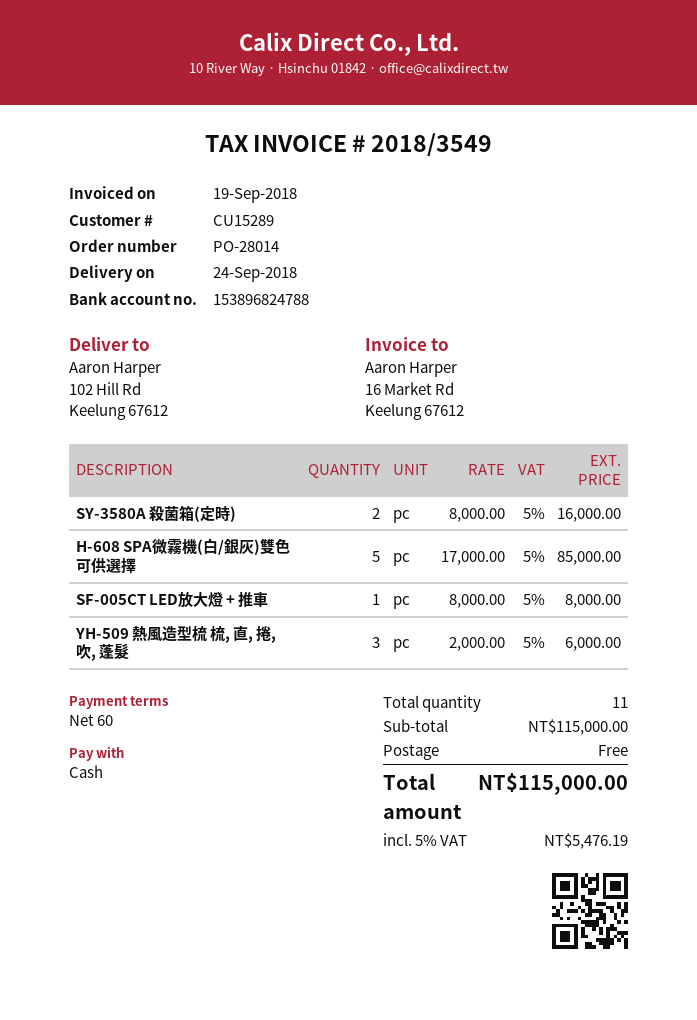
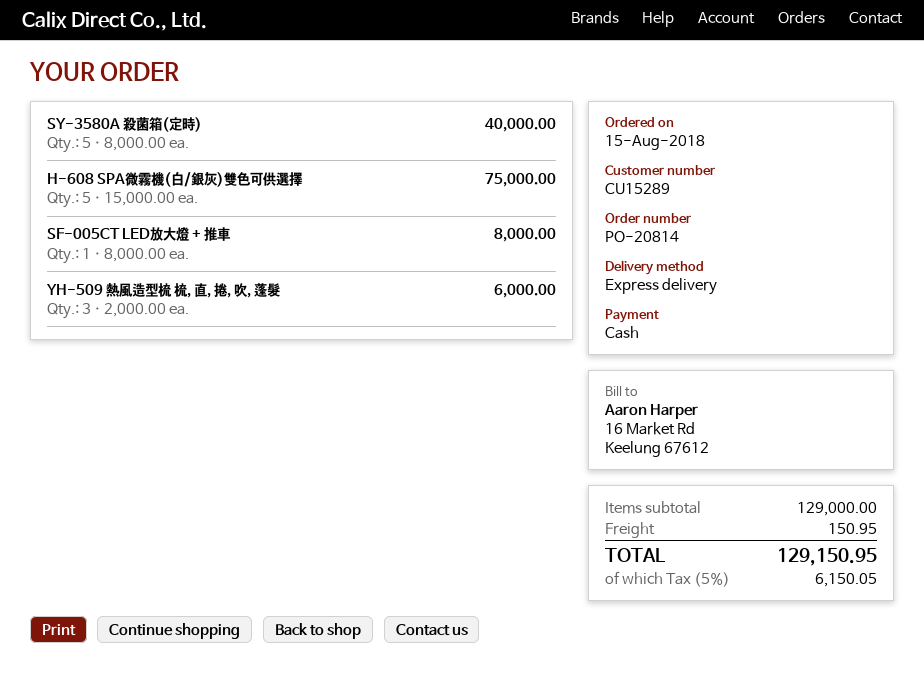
order number: PO-28014 -> PO-20814
SY-3580A 殺菌箱(定時): 2 x 8000.00 = 16000.00 -> 5 x 8000.00 = 40000.00
H-608 SPA微霧機(白/銀灰)雙色可供選擇: 5 x 17000.00 = 85000.00 -> 5 x 15000.00 = 75000.00
subtotal: 115000.00 -> 129000.00
shipping: 0.00 -> 150.95
tax: 5% = 5476.19 -> 5% = 6150.05
total: 115000.00 -> 129150.95

